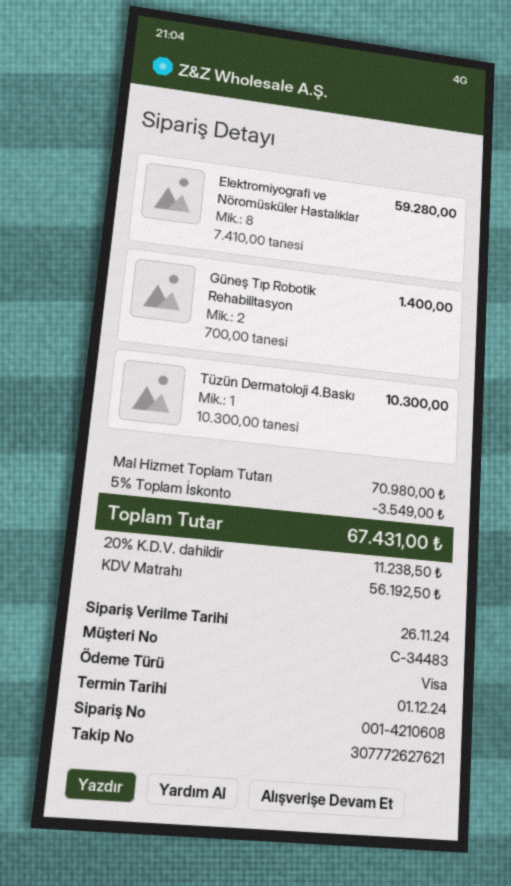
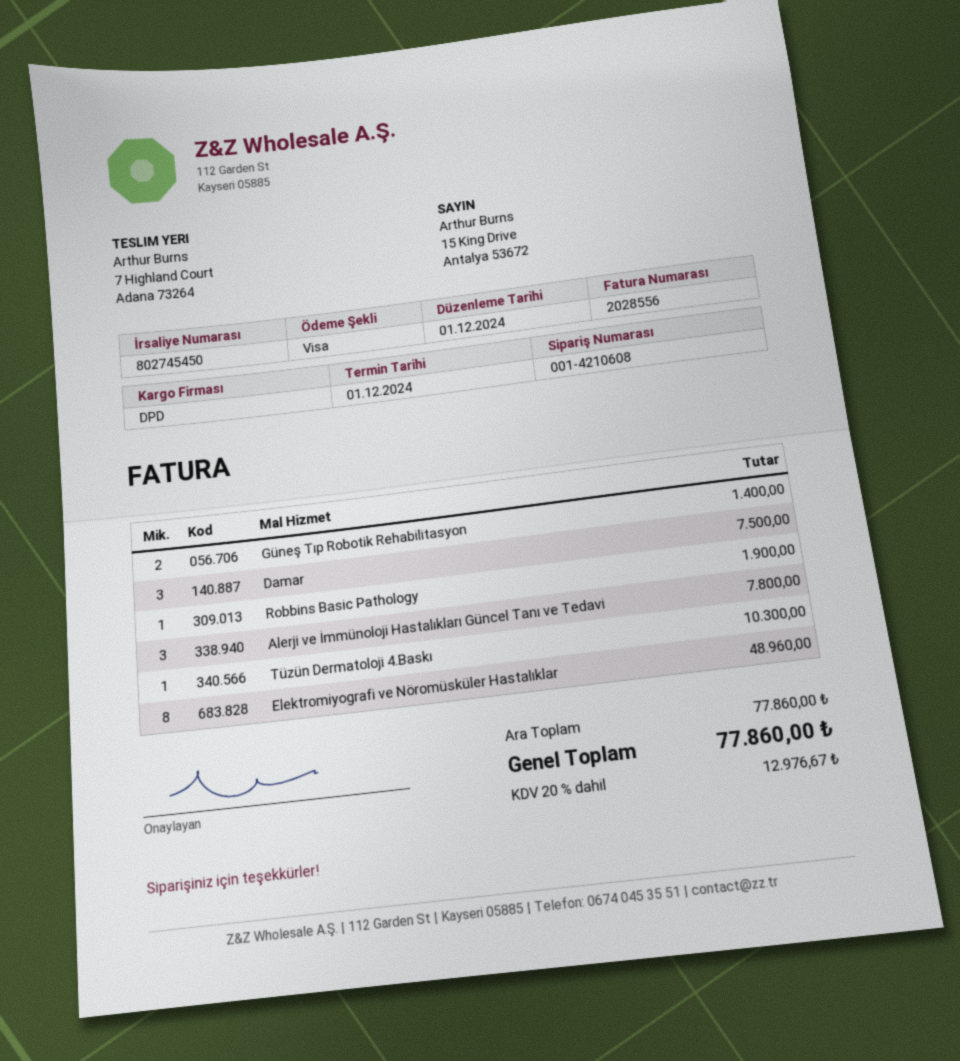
Elektromiyografi ve Nöromüsküler Hastalıklar: 8 for 59280.00 -> 8 for 48960.00
Damar: none -> 3 for 7500.00
Robbins Basic Pathology: none -> 1 for 1900.00
Alerji ve İmmünoloji Hastalıkları Güncel Tanı ve Tedavi: none -> 3 for 7800.00
subtotal: 70980.00 -> 77860.00
discount: 5% = 3549.00 -> none
tax: 20% = 11238.50 -> 20% = 12976.67
total: 67431.00 -> 77860.00

